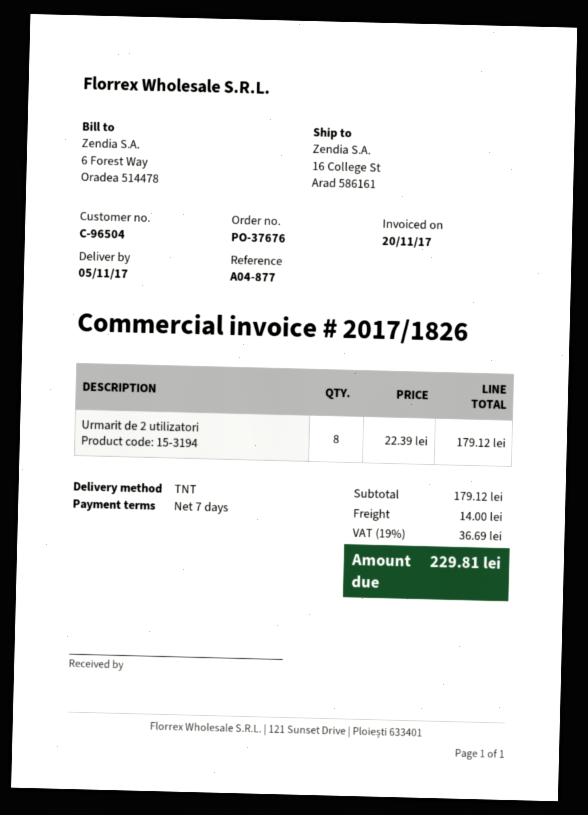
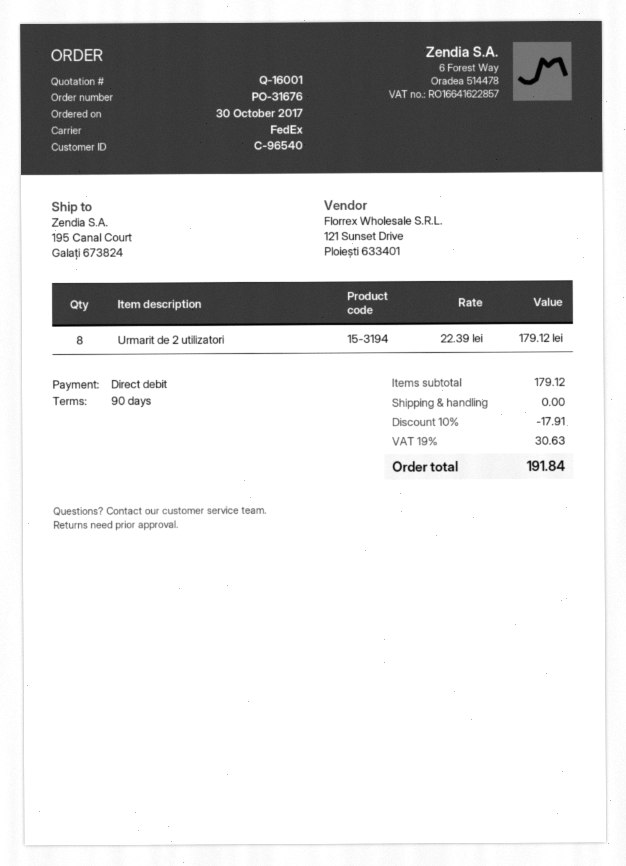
order number: PO-37676 -> PO-31676
payment terms: 7 days -> 90 days
customer number: C-96504 -> C-96540
shipping method: TNT -> FedEx
ship to: 16 College St, Arad 586161 -> 195 Canal Court, Galați 673824
discount: none -> 10% = 17.91
shipping: 14.00 -> 0.00
tax: 19% = 36.69 -> 19% = 30.63
total: 229.81 -> 191.84

